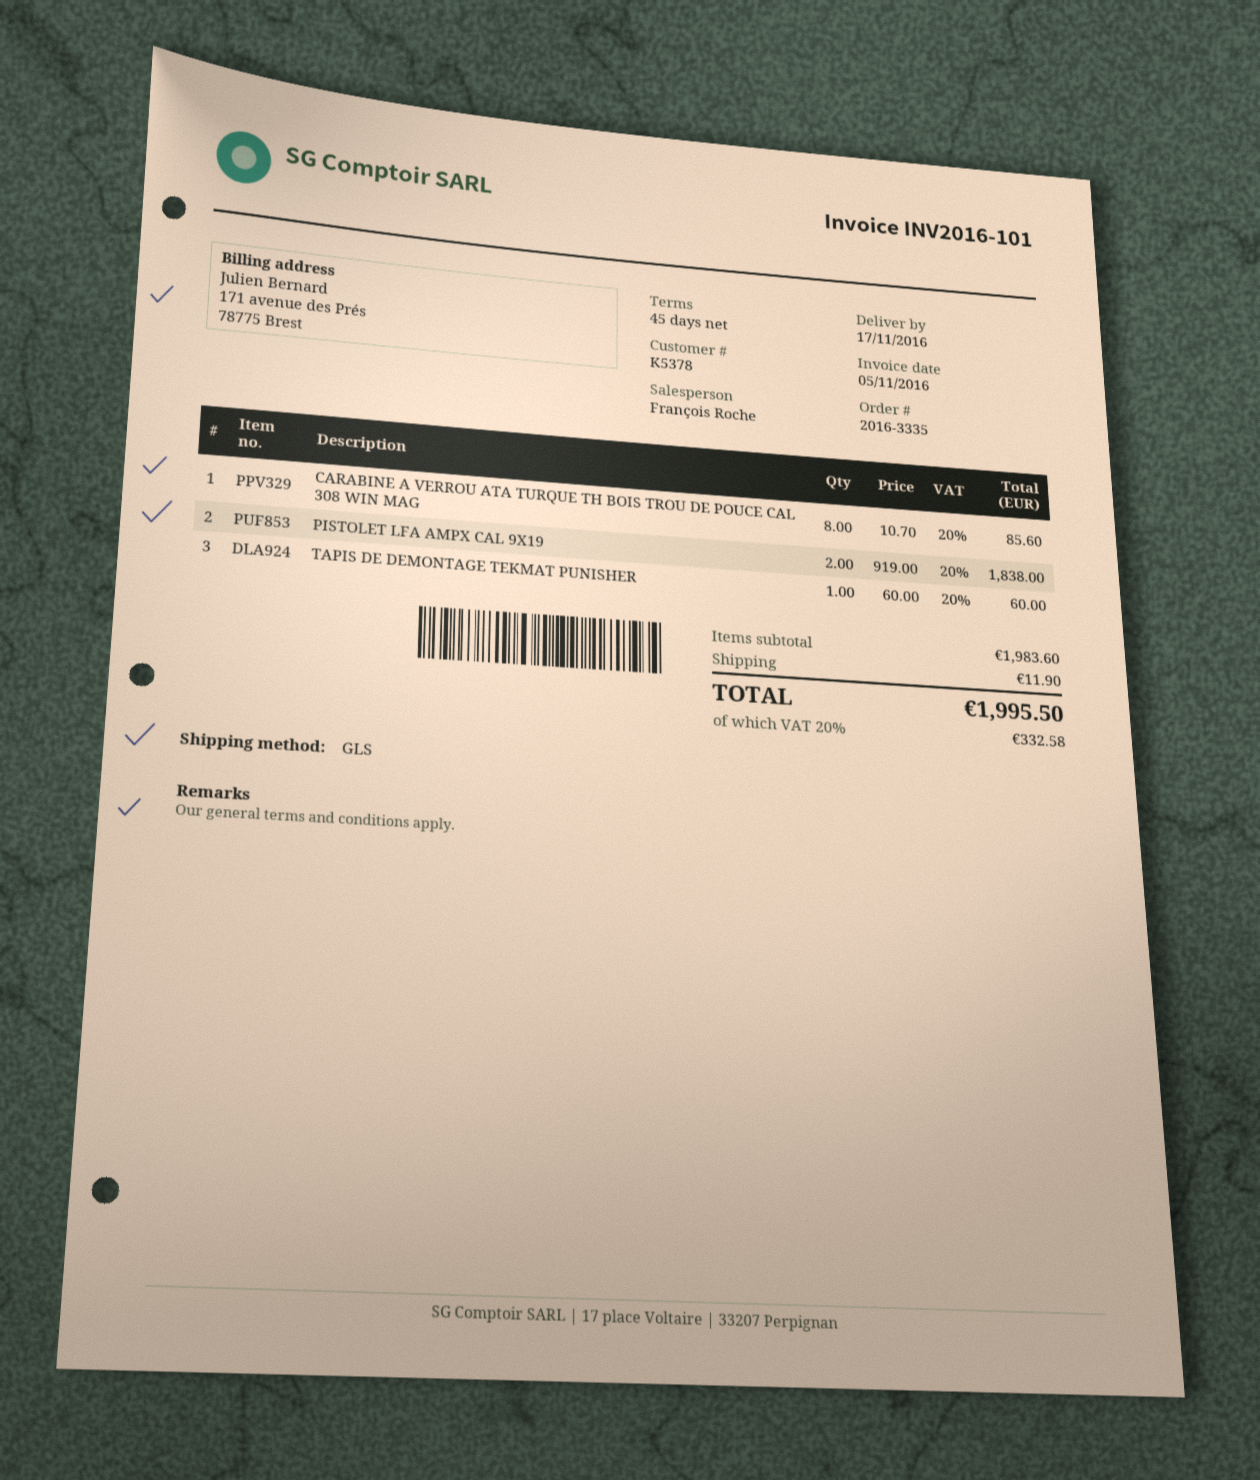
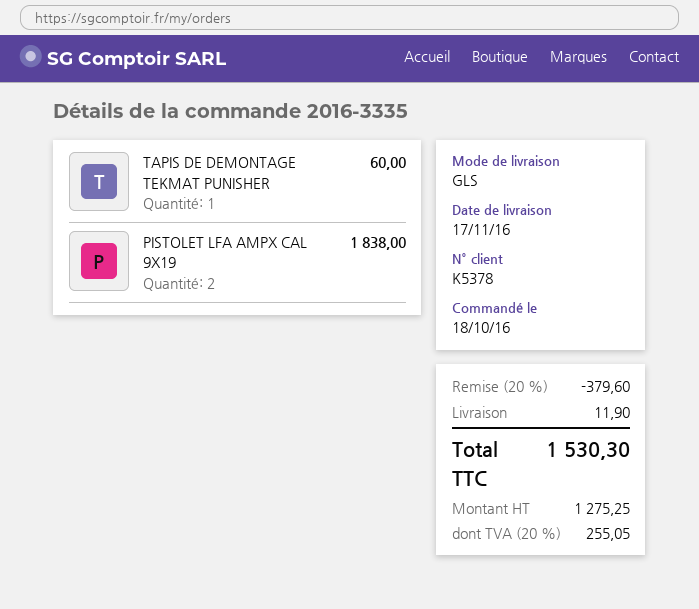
CARABINE A VERROU ATA TURQUE TH BOIS TROU DE POUCE CAL 308 WIN MAG: 8 for 85.60 -> none
discount: none -> 20% = 379.60
tax: 20% = 332.58 -> 20% = 255.05
total: 1995.50 -> 1530.30

